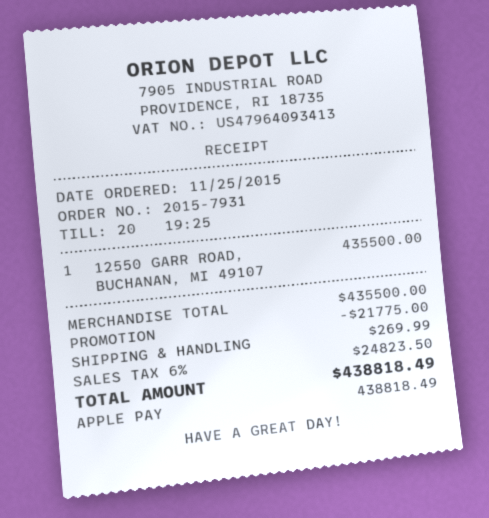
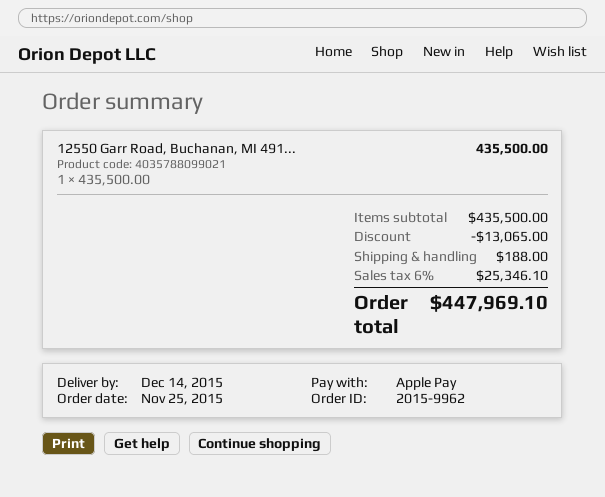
order number: 2015-7931 -> 2015-9962
discount: 21775.00 -> 13065.00
shipping: 269.99 -> 188.00
tax: 6% = 24823.50 -> 6% = 25346.10
total: 438818.49 -> 447969.10

